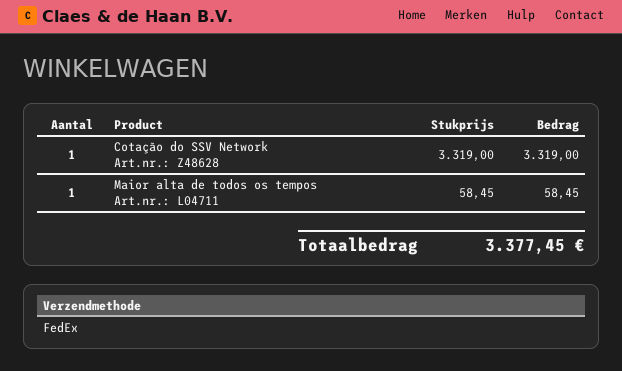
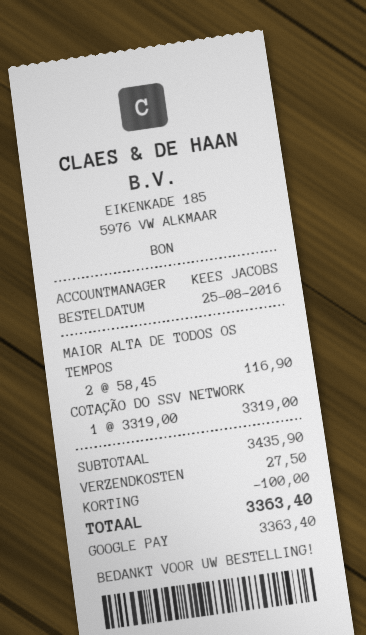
Maior alta de todos os tempos: 1 x 58.45 = 58.45 -> 2 x 58.45 = 116.90
discount: none -> 100.00
shipping: none -> 27.50
total: 3377.45 -> 3363.40

